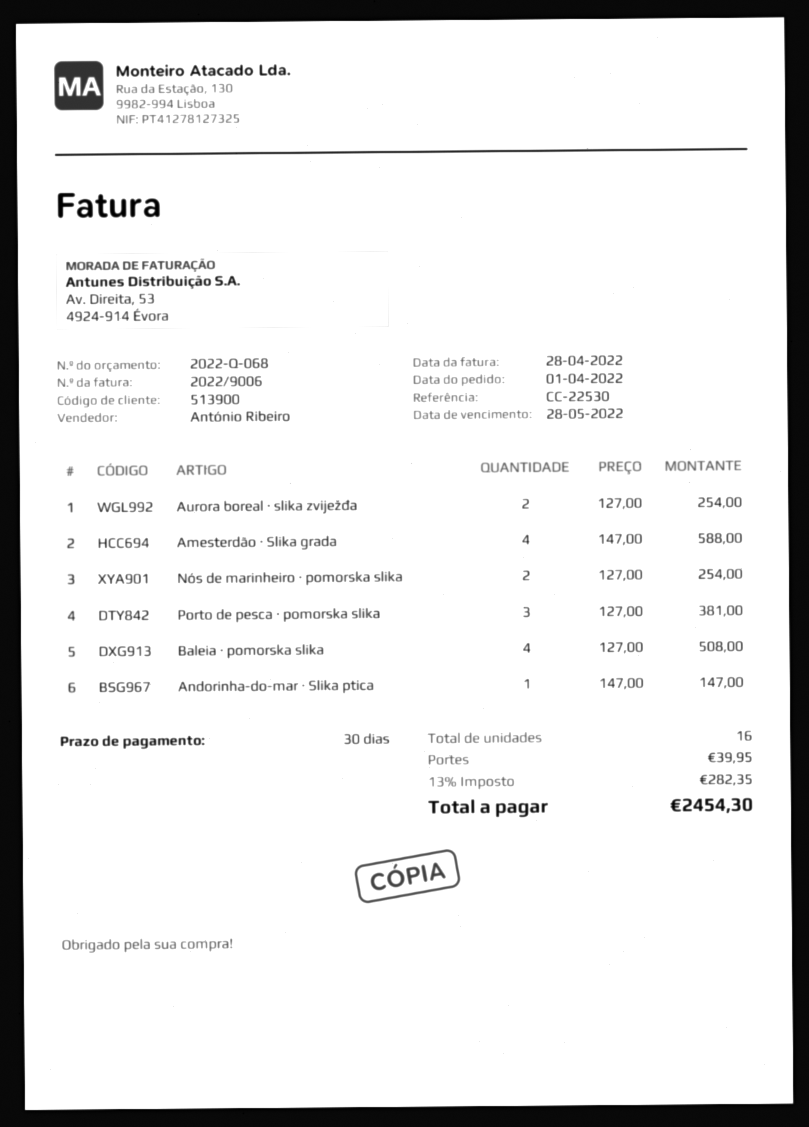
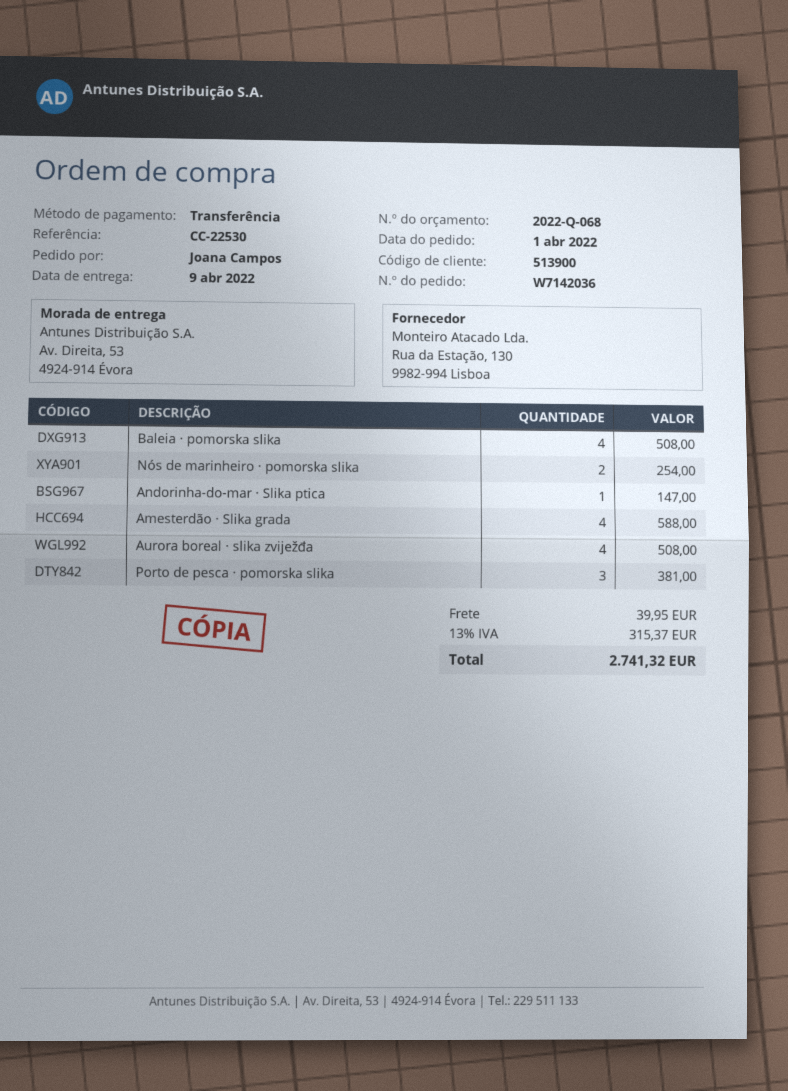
Aurora boreal · slika zviježđa: 2 for 254.00 -> 4 for 508.00
tax: 13% = 282.35 -> 13% = 315.37
total: 2454.30 -> 2741.32

